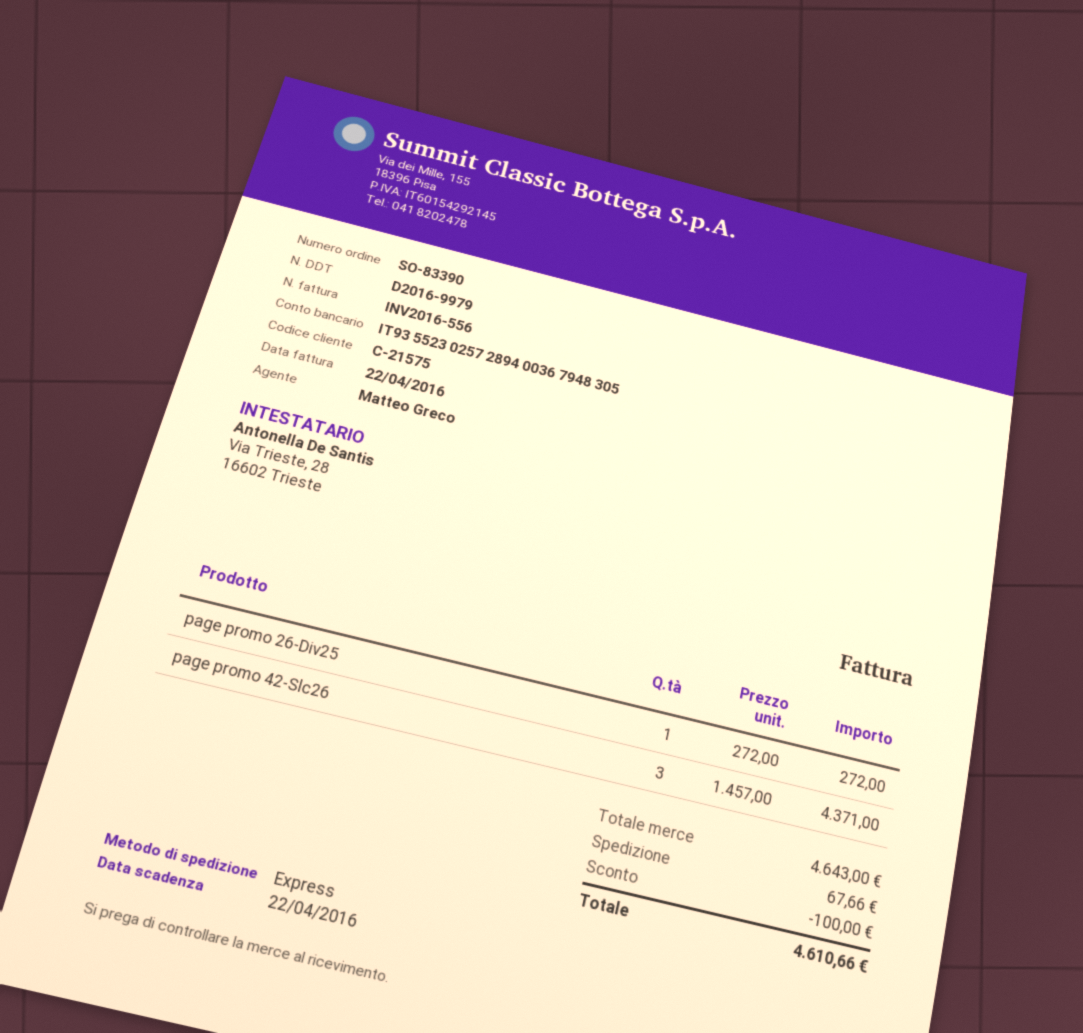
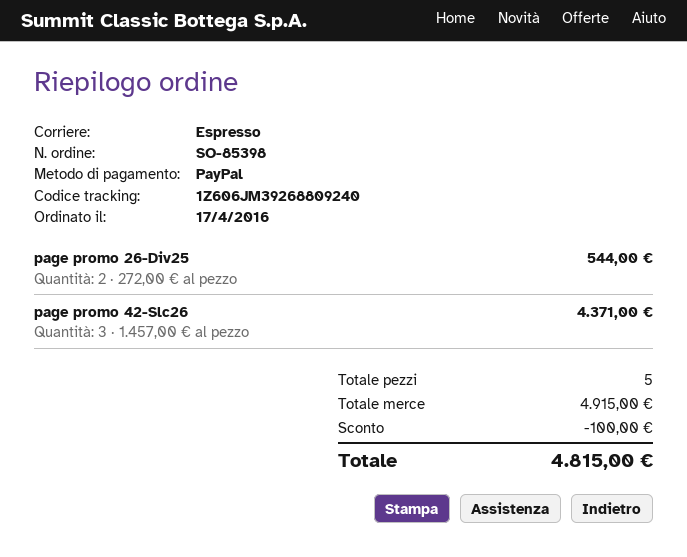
order number: SO-83390 -> SO-85398
page promo 26-Div25: 1 x 272.00 = 272.00 -> 2 x 272.00 = 544.00
subtotal: 4643.00 -> 4915.00
shipping: 67.66 -> none
total: 4610.66 -> 4815.00

